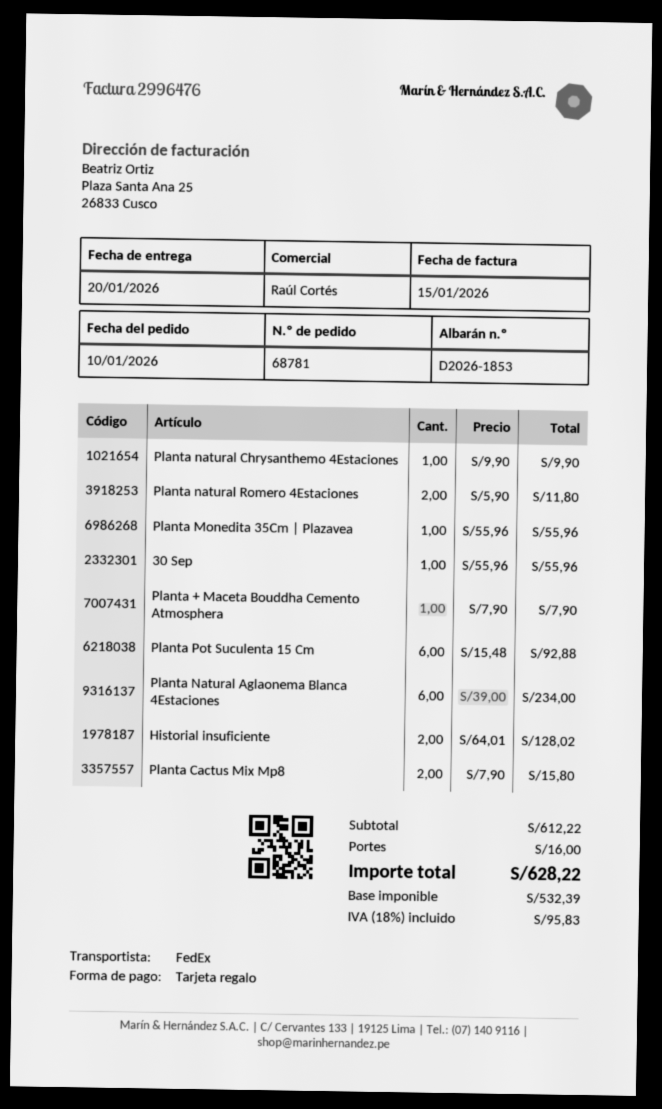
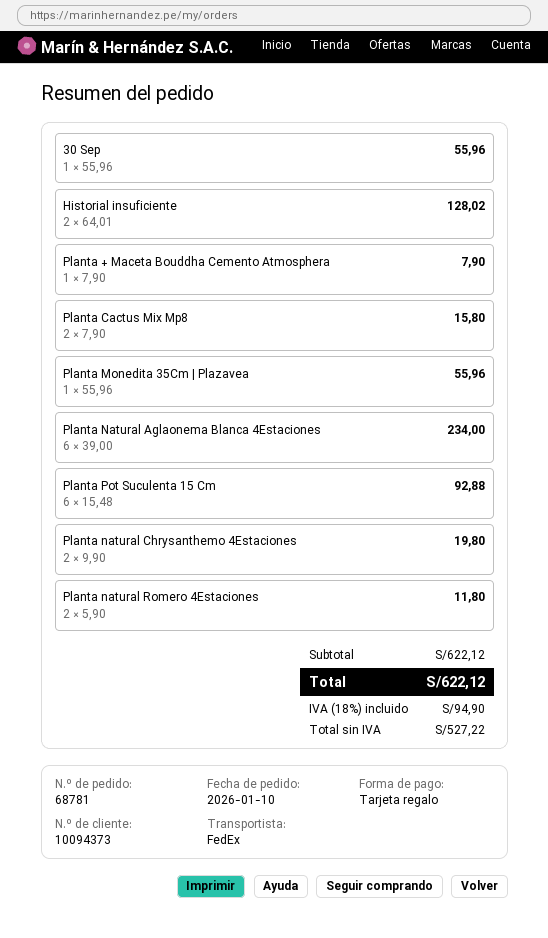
Planta natural Chrysanthemo 4Estaciones: 1 x 9.90 = 9.90 -> 2 x 9.90 = 19.80
subtotal: 612.22 -> 622.12
shipping: 16.00 -> none
net: 532.39 -> 527.22
tax: 18% = 95.83 -> 18% = 94.90
total: 628.22 -> 622.12

